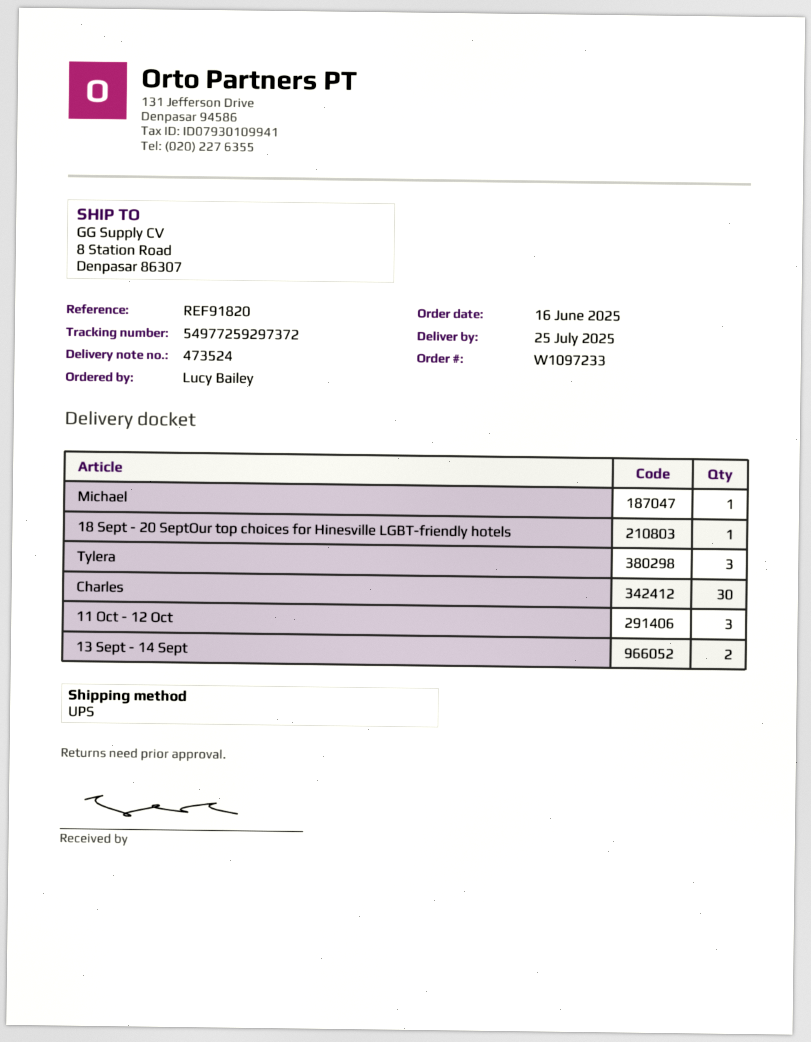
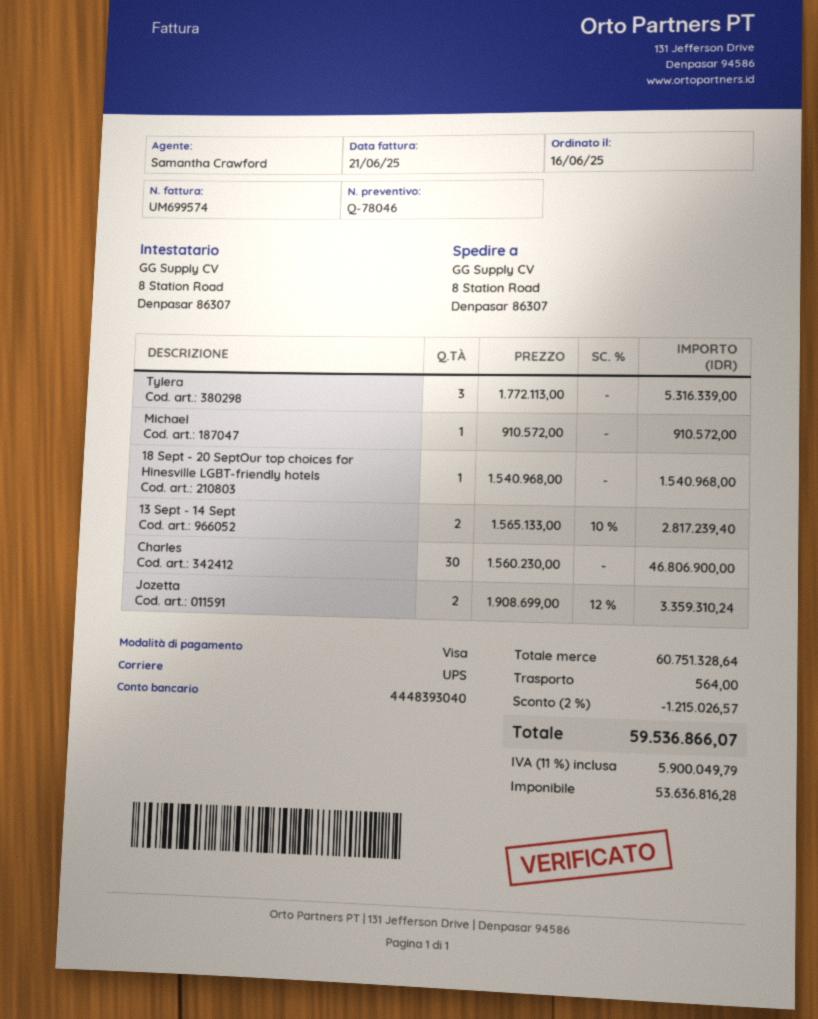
11 Oct - 12 Oct: 3 -> none
Jozetta: none -> 2

